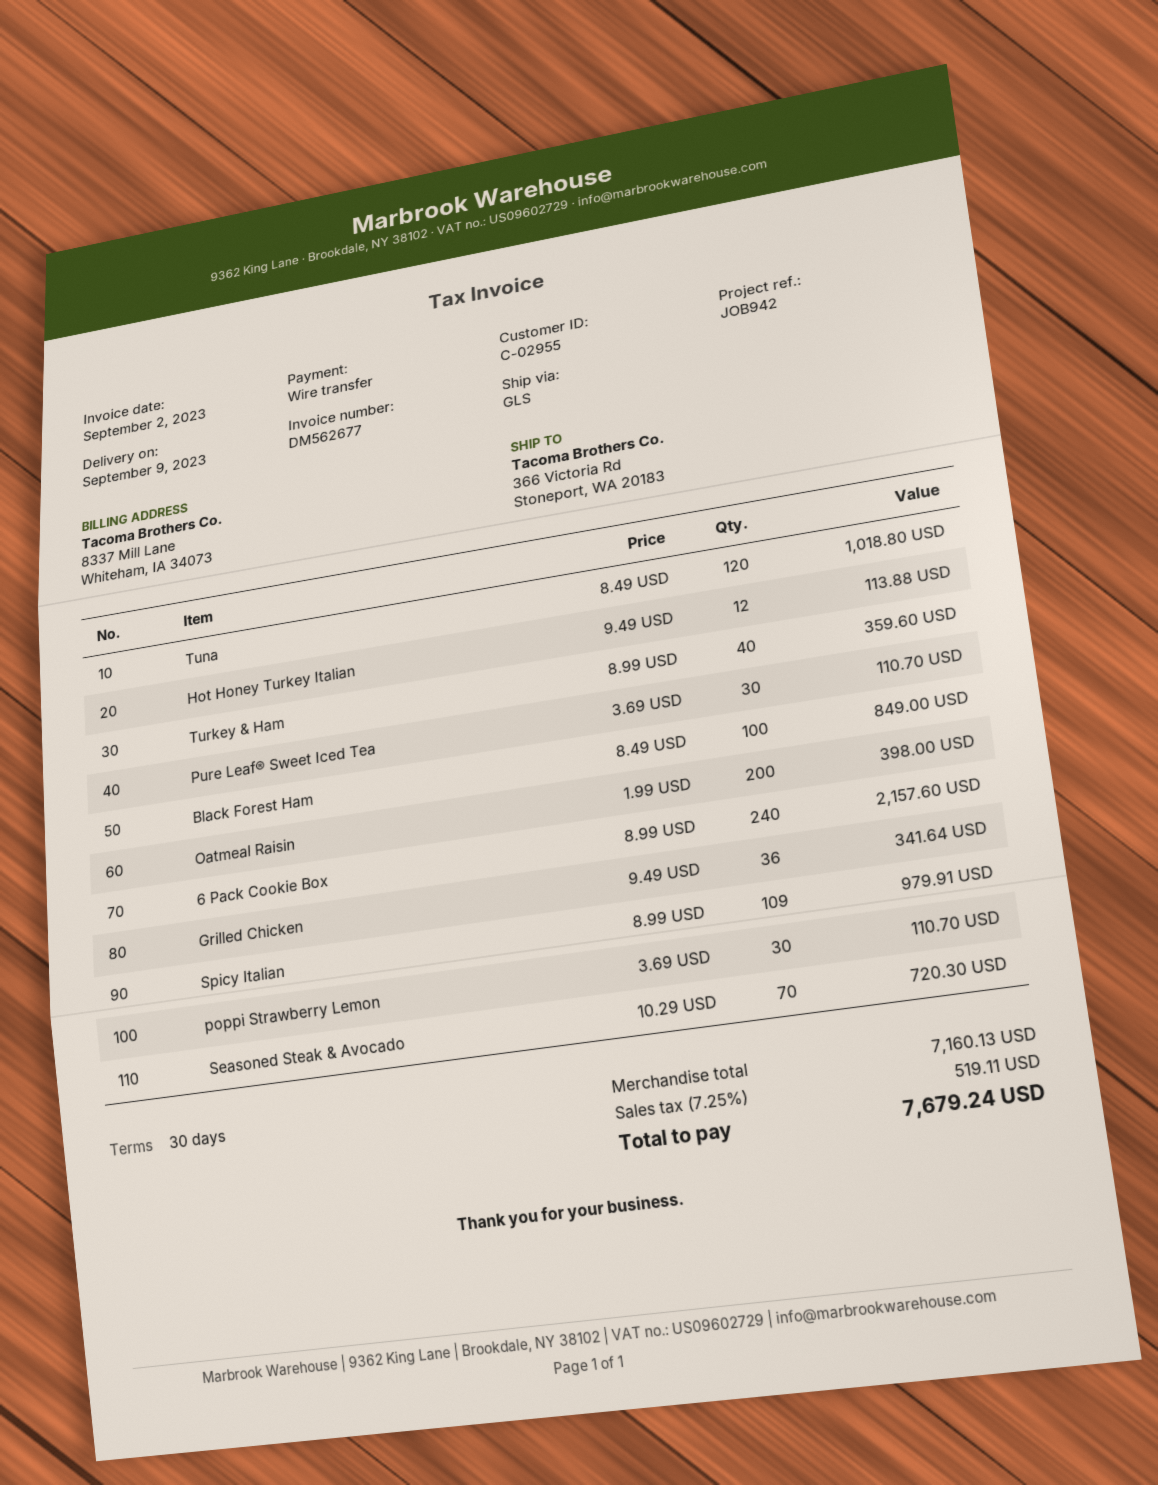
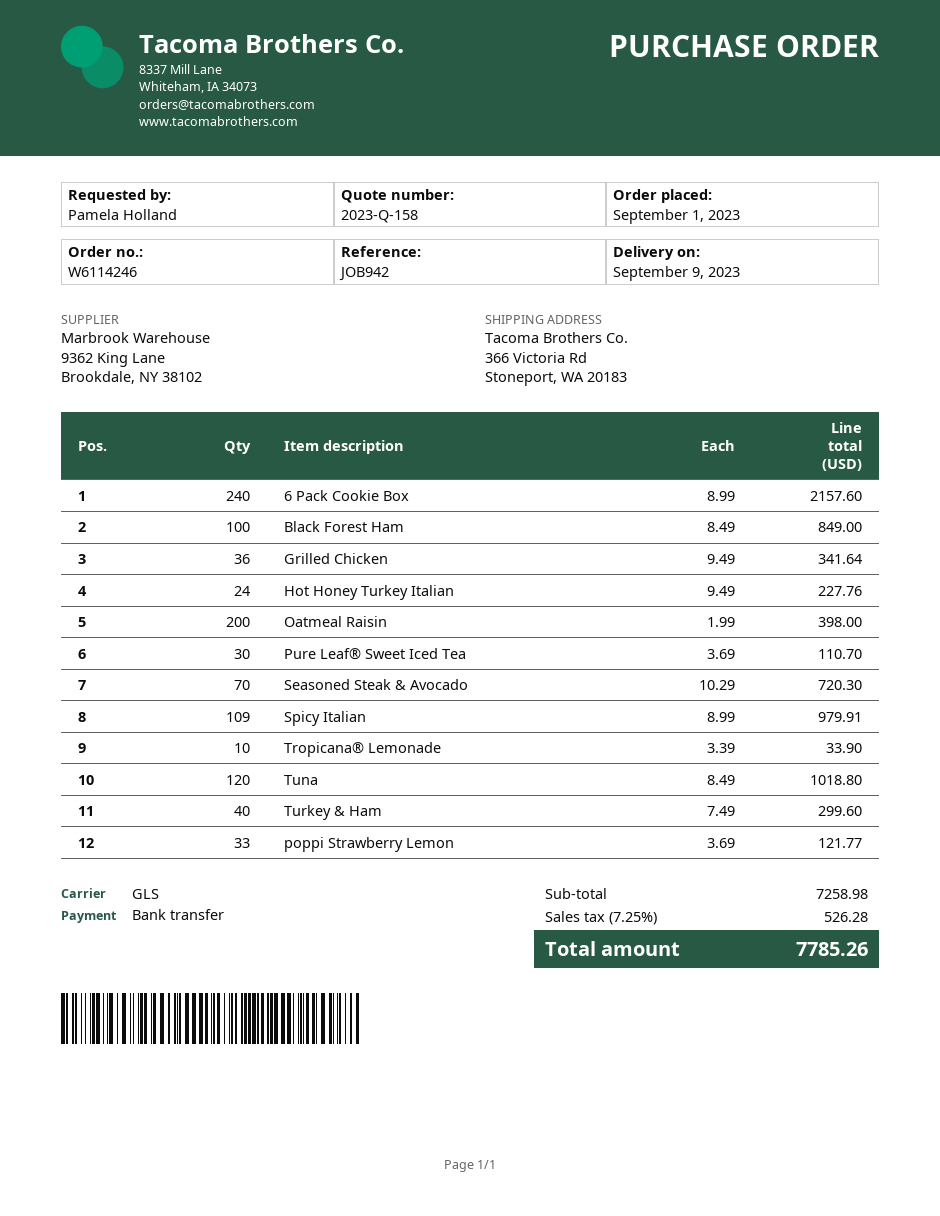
Hot Honey Turkey Italian: 12 x 9.49 = 113.88 -> 24 x 9.49 = 227.76
Turkey & Ham: 40 x 8.99 = 359.60 -> 40 x 7.49 = 299.60
poppi Strawberry Lemon: 30 x 3.69 = 110.70 -> 33 x 3.69 = 121.77
Tropicana® Lemonade: none -> 10 x 3.39 = 33.90
subtotal: 7160.13 -> 7258.98
tax: 7.25% = 519.11 -> 7.25% = 526.28
total: 7679.24 -> 7785.26

